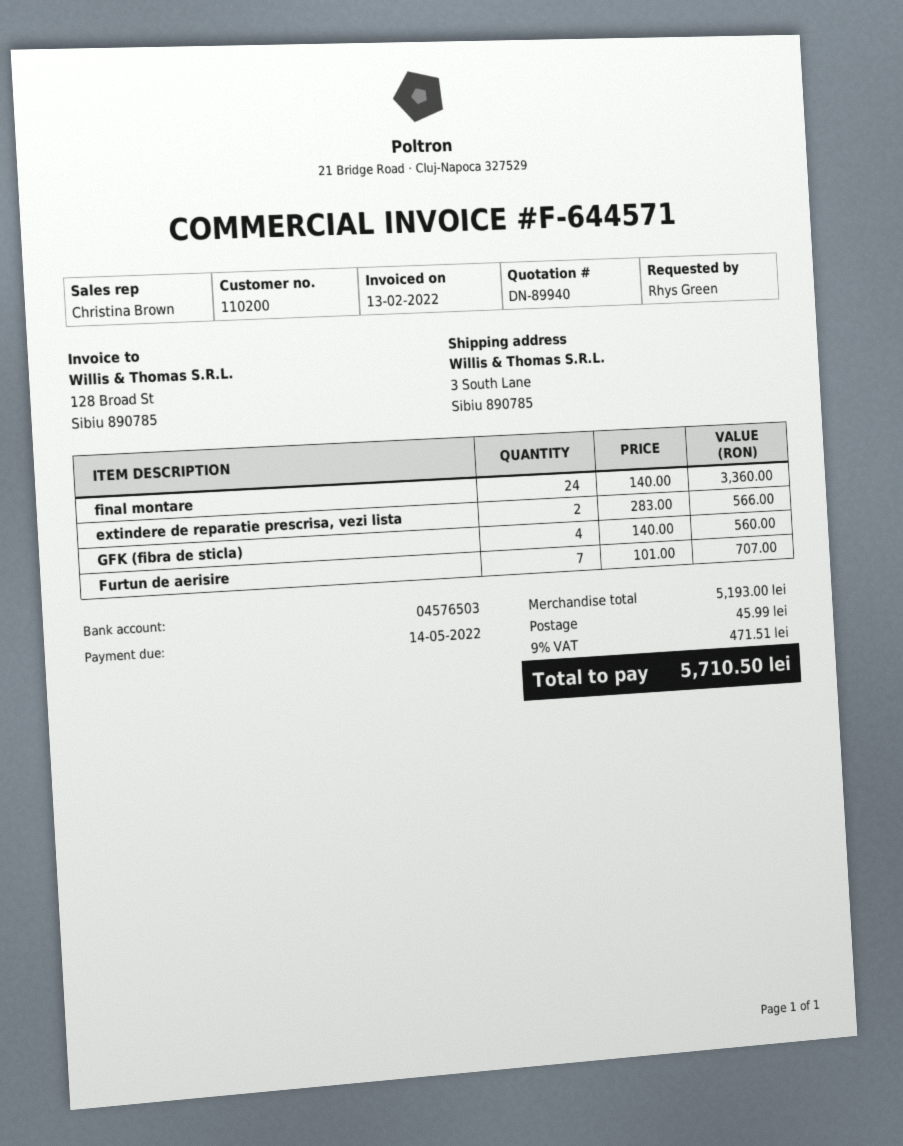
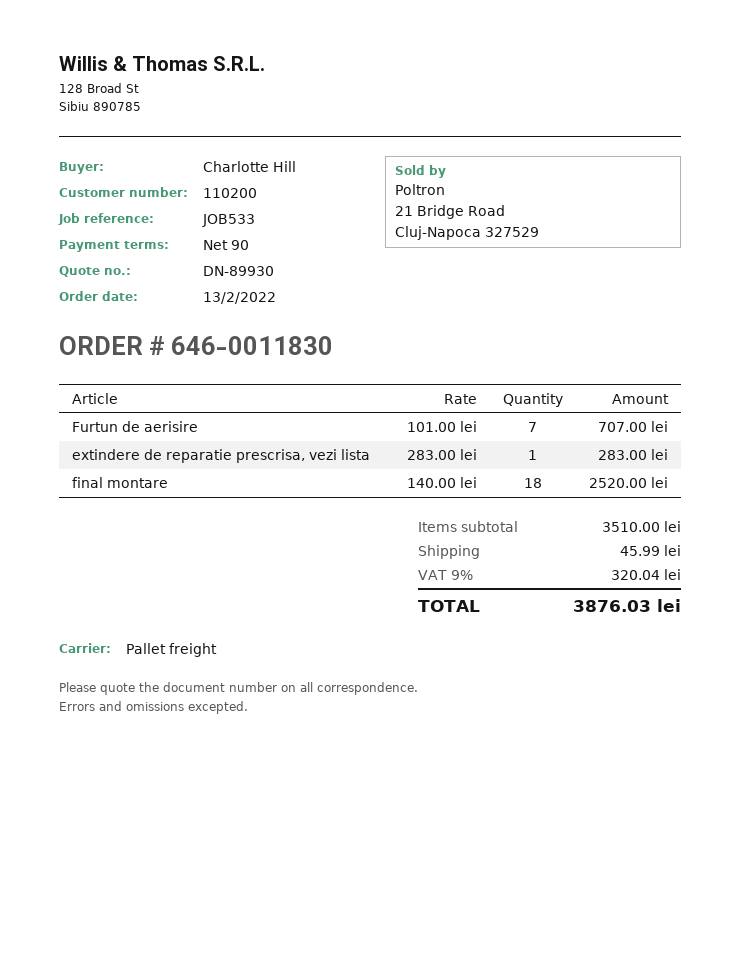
quote number: DN-89940 -> DN-89930
ordered by: Rhys Green -> Charlotte Hill
final montare: 24 x 140.00 = 3360.00 -> 18 x 140.00 = 2520.00
extindere de reparatie prescrisa, vezi lista: 2 x 283.00 = 566.00 -> 1 x 283.00 = 283.00
GFK (fibra de sticla): 4 x 140.00 = 560.00 -> none
subtotal: 5193.00 -> 3510.00
tax: 9% = 471.51 -> 9% = 320.04
total: 5710.50 -> 3876.03

